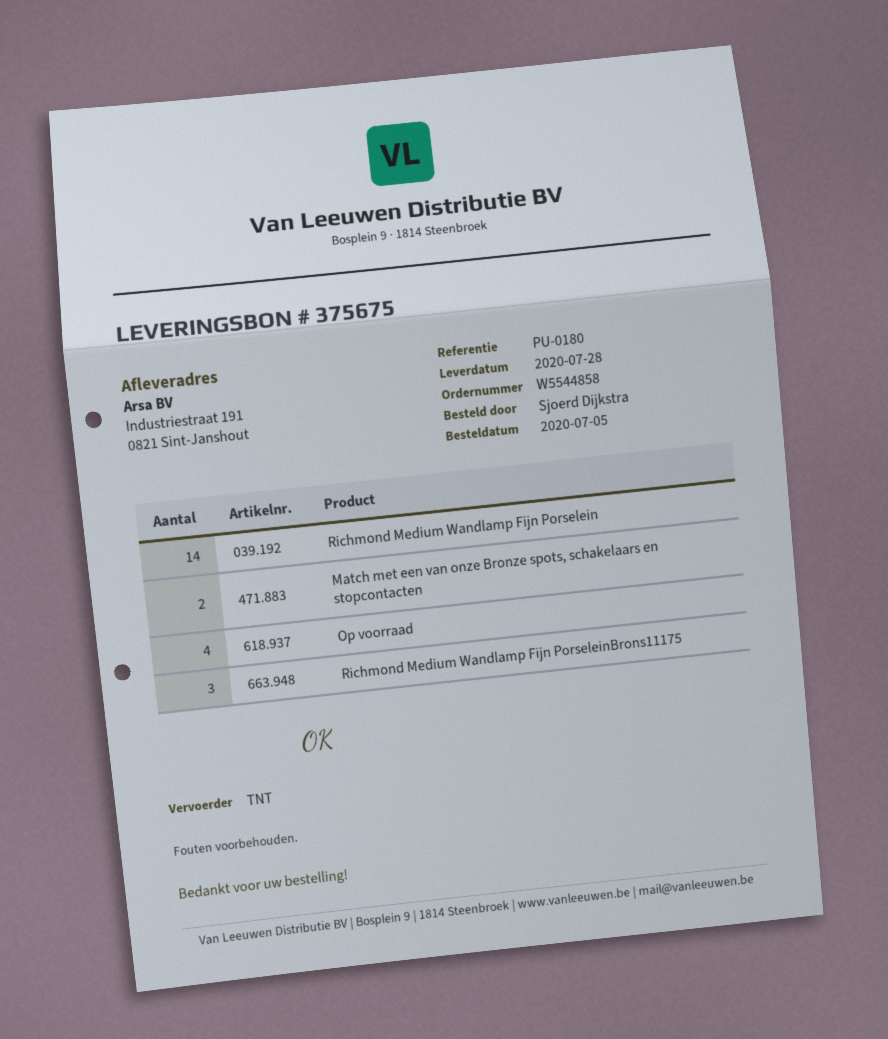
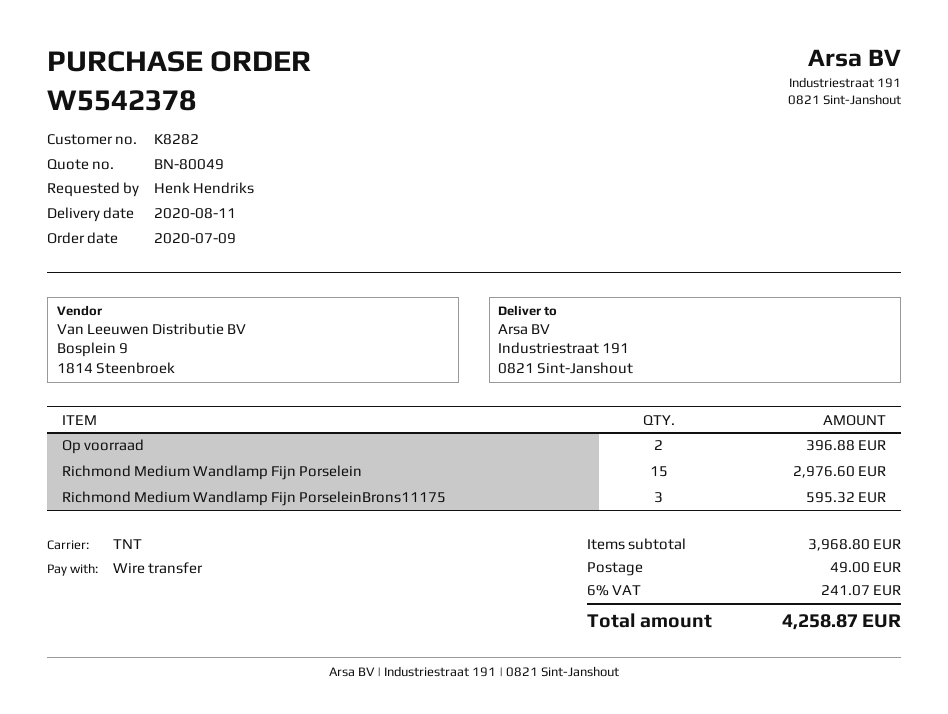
order number: W5544858 -> W5542378
order date: 2020-07-05 -> 2020-07-09
delivery date: 2020-07-28 -> 2020-08-11
ordered by: Sjoerd Dijkstra -> Henk Hendriks
Richmond Medium Wandlamp Fijn Porselein: 14 -> 15
Match met een van onze Bronze spots, schakelaars en stopcontacten: 2 -> none
Op voorraad: 4 -> 2

